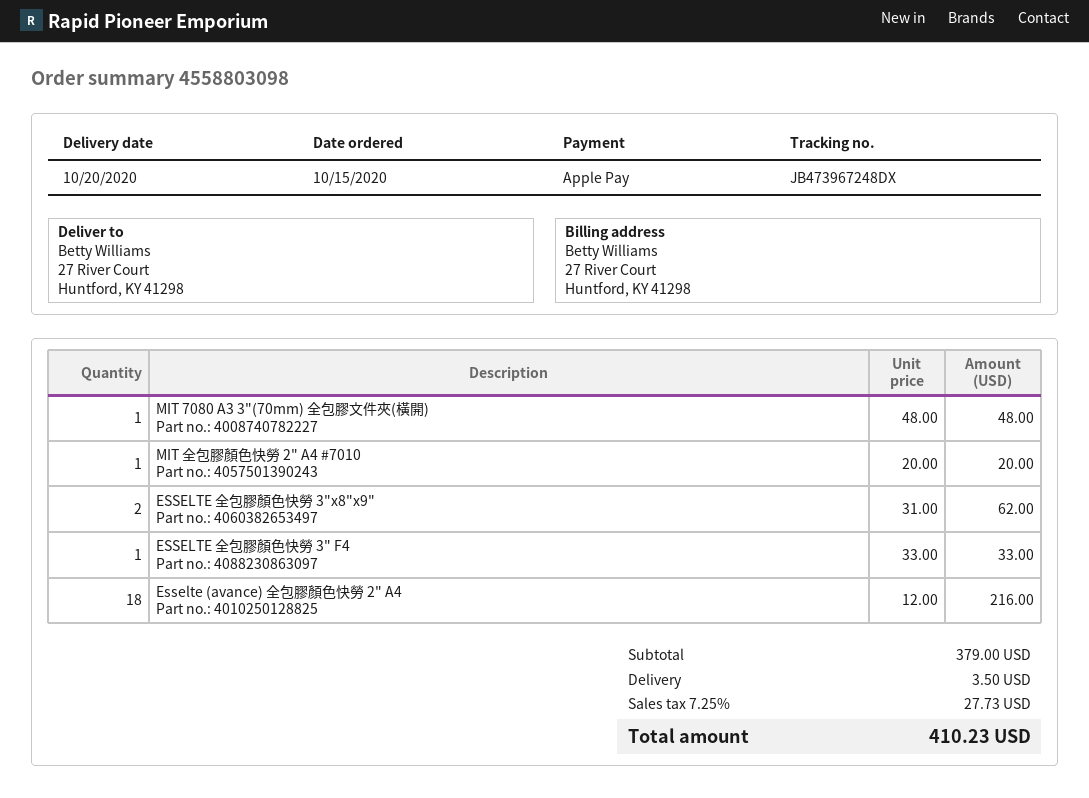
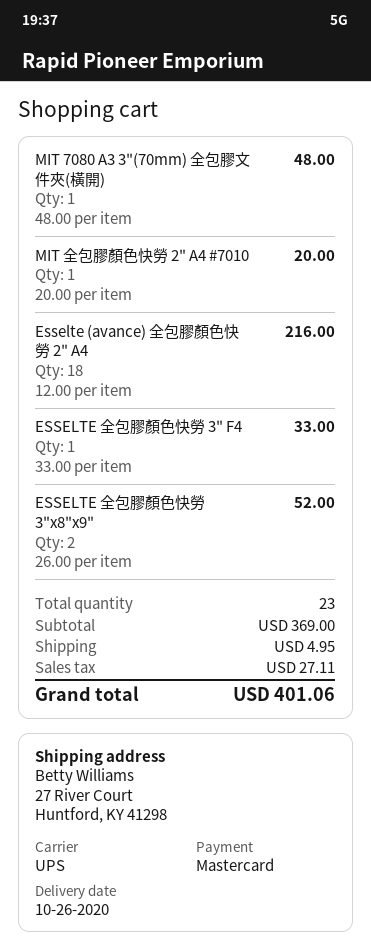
delivery date: 2020-10-20 -> 2020-10-26
payment method: Apple Pay -> Mastercard
ESSELTE 全包膠顏色快勞 3"x8"x9": 2 x 31.00 = 62.00 -> 2 x 26.00 = 52.00
subtotal: 379.00 -> 369.00
shipping: 3.50 -> 4.95
tax: 27.73 -> 27.11
total: 410.23 -> 401.06

